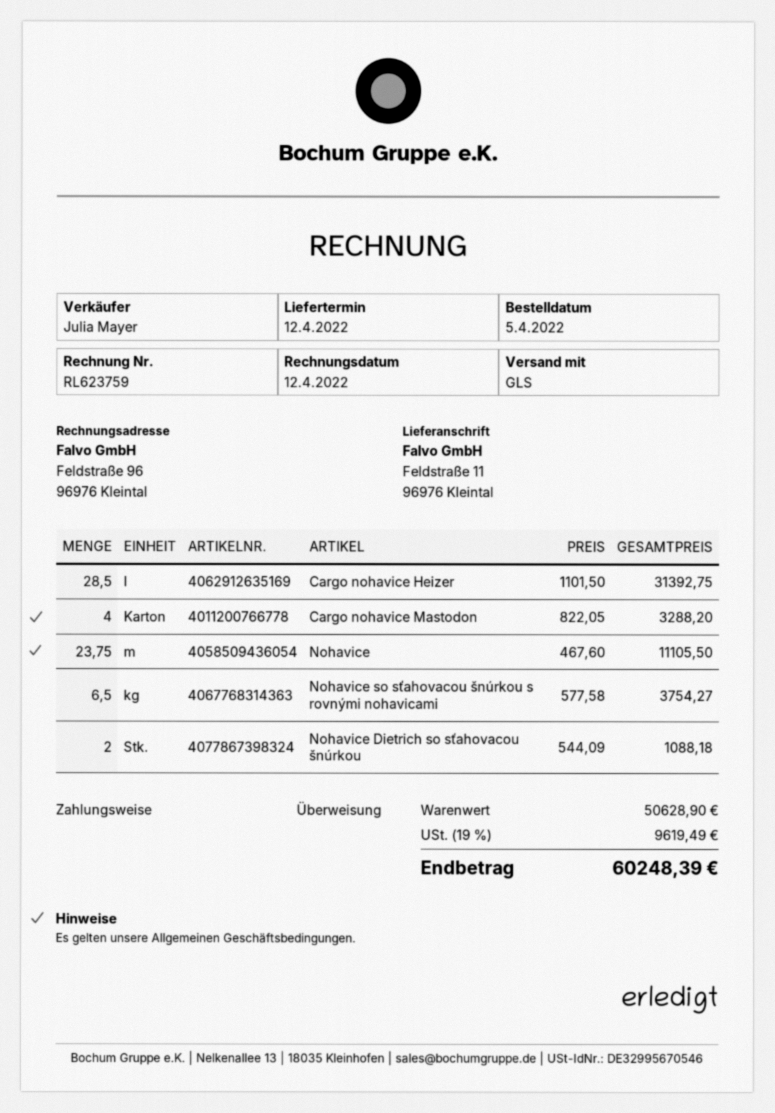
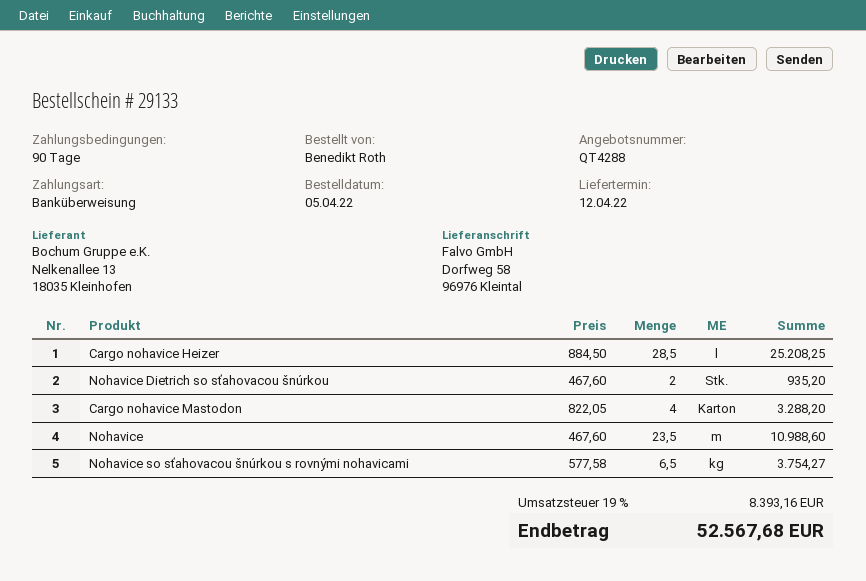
ship to: Feldstraße 11, 96976 Kleintal -> Dorfweg 58, 96976 Kleintal
Cargo nohavice Heizer: 28.5 x 1101.50 = 31392.75 -> 28.5 x 884.50 = 25208.25
Nohavice: 23.75 x 467.60 = 11105.50 -> 23.5 x 467.60 = 10988.60
Nohavice Dietrich so sťahovacou šnúrkou: 2 x 544.09 = 1088.18 -> 2 x 467.60 = 935.20
tax: 19% = 9619.49 -> 19% = 8393.16
total: 60248.39 -> 52567.68

